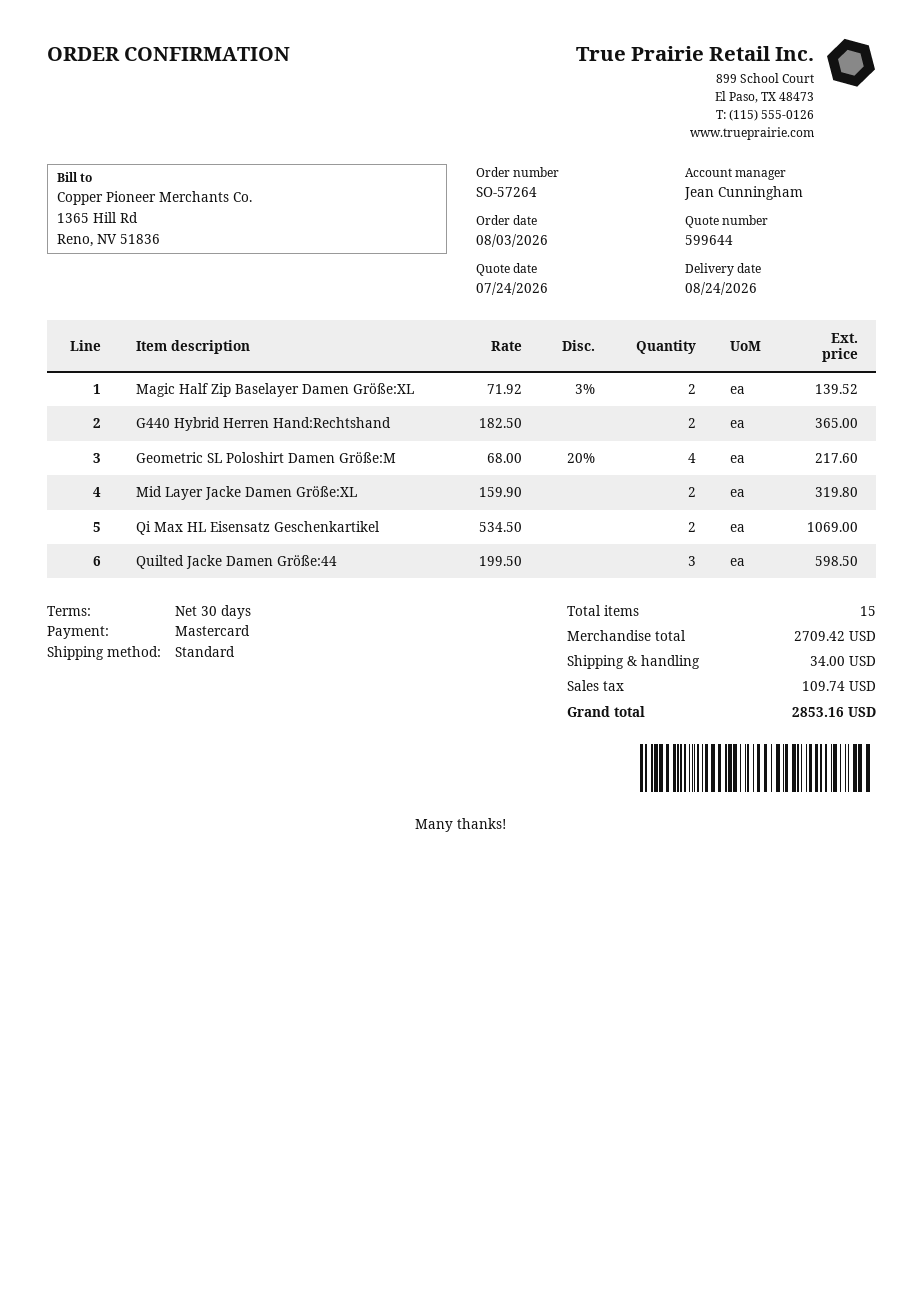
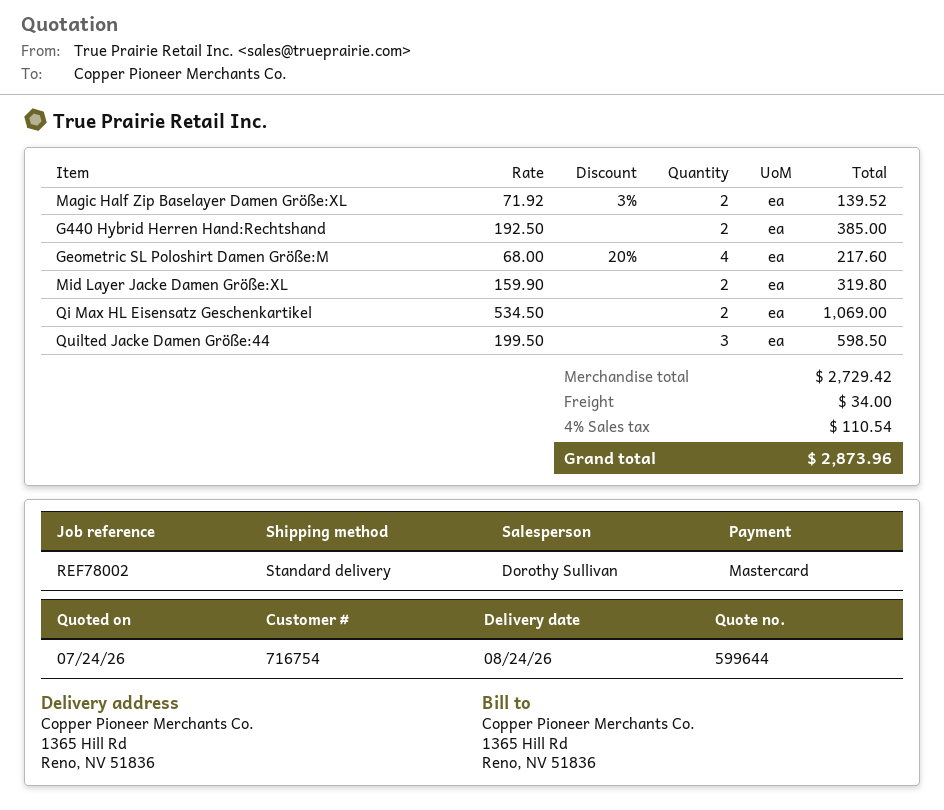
sales rep: Jean Cunningham -> Dorothy Sullivan
G440 Hybrid Herren Hand:Rechtshand: 2 x 182.50 = 365.00 -> 2 x 192.50 = 385.00
subtotal: 2709.42 -> 2729.42
tax: 109.74 -> 110.54
total: 2853.16 -> 2873.96

